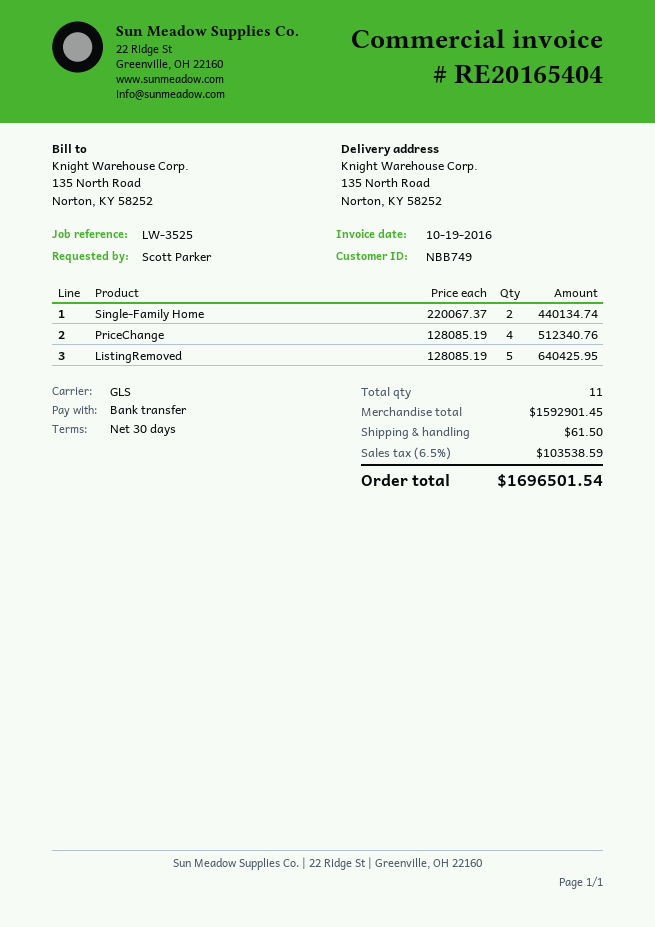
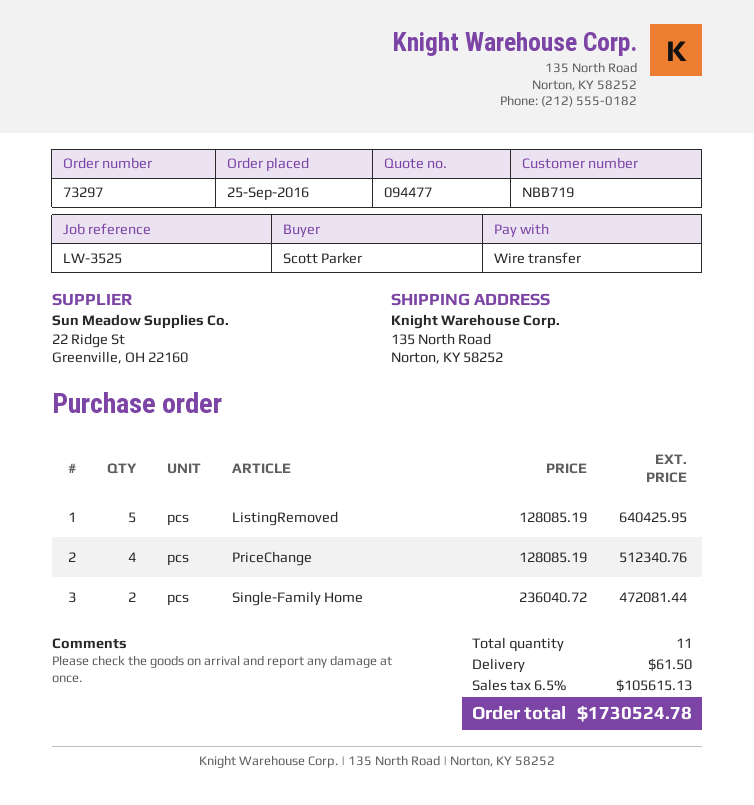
customer number: NBB749 -> NBB719
Single-Family Home: 2 x 220067.37 = 440134.74 -> 2 x 236040.72 = 472081.44
tax: 6.5% = 103538.59 -> 6.5% = 105615.13
total: 1696501.54 -> 1730524.78

